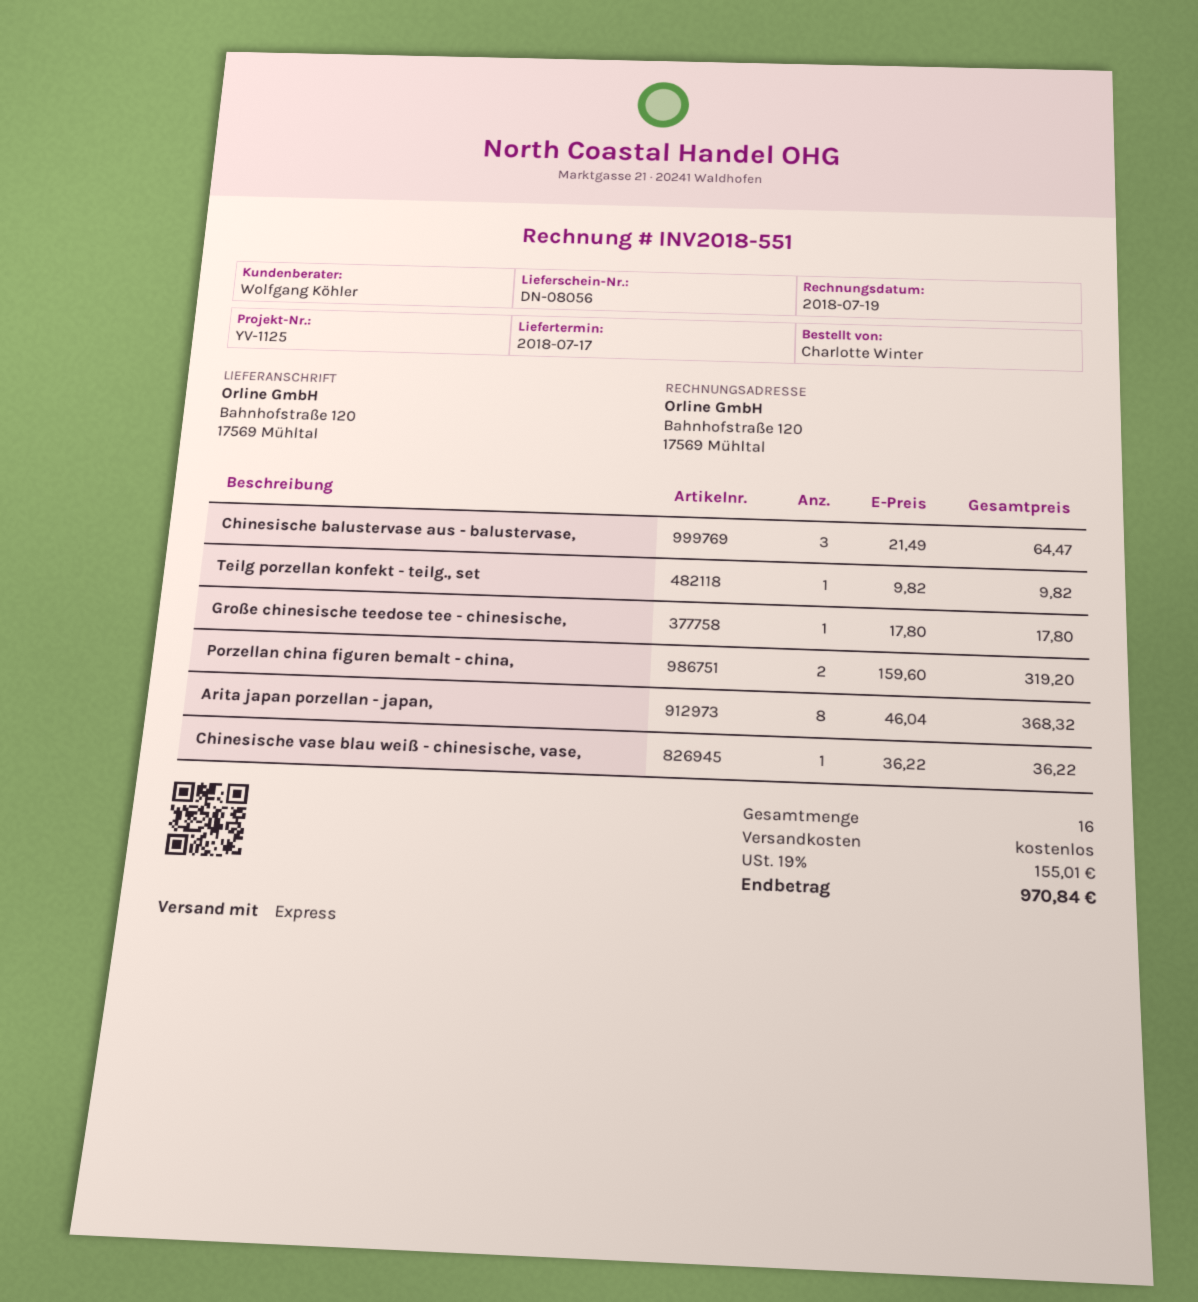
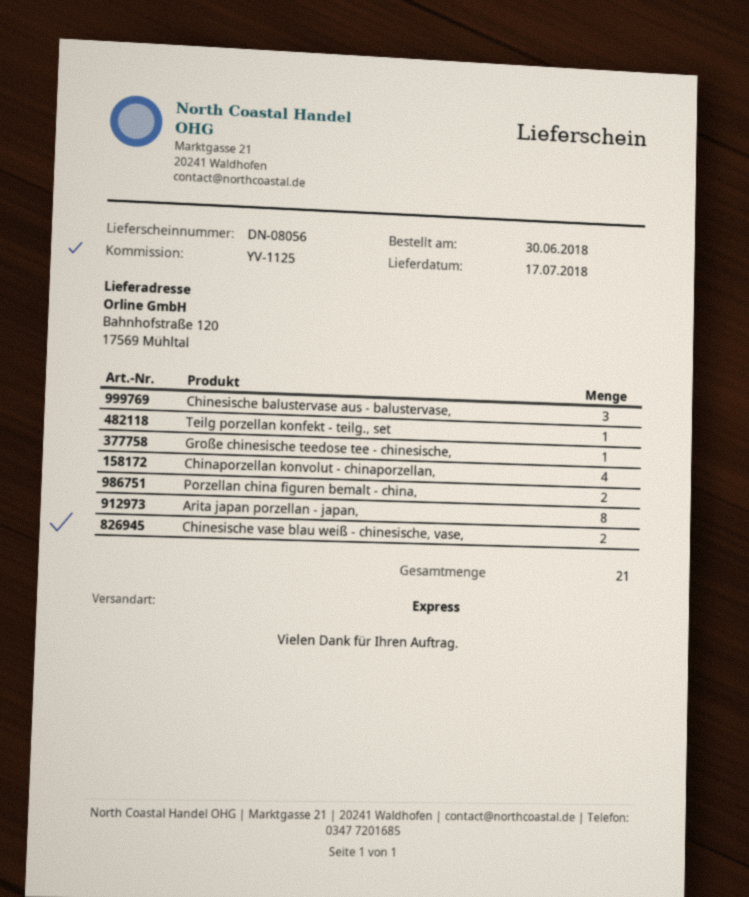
Chinesische vase blau weiß - chinesische, vase,: 1 -> 2
Chinaporzellan konvolut - chinaporzellan,: none -> 4
total quantity: 16 -> 21

